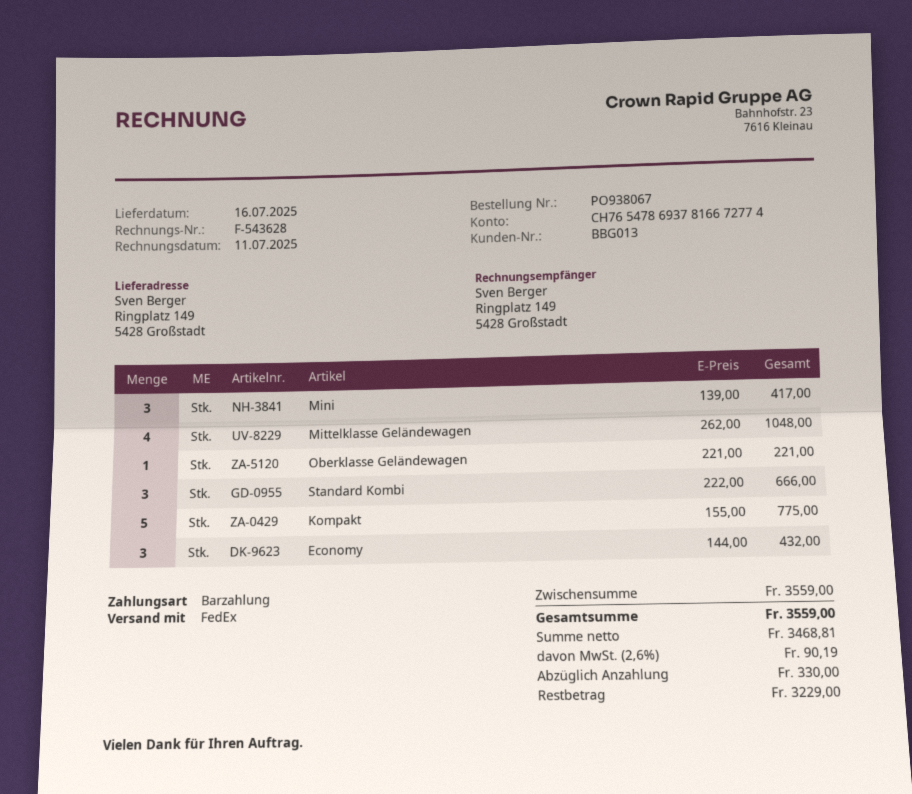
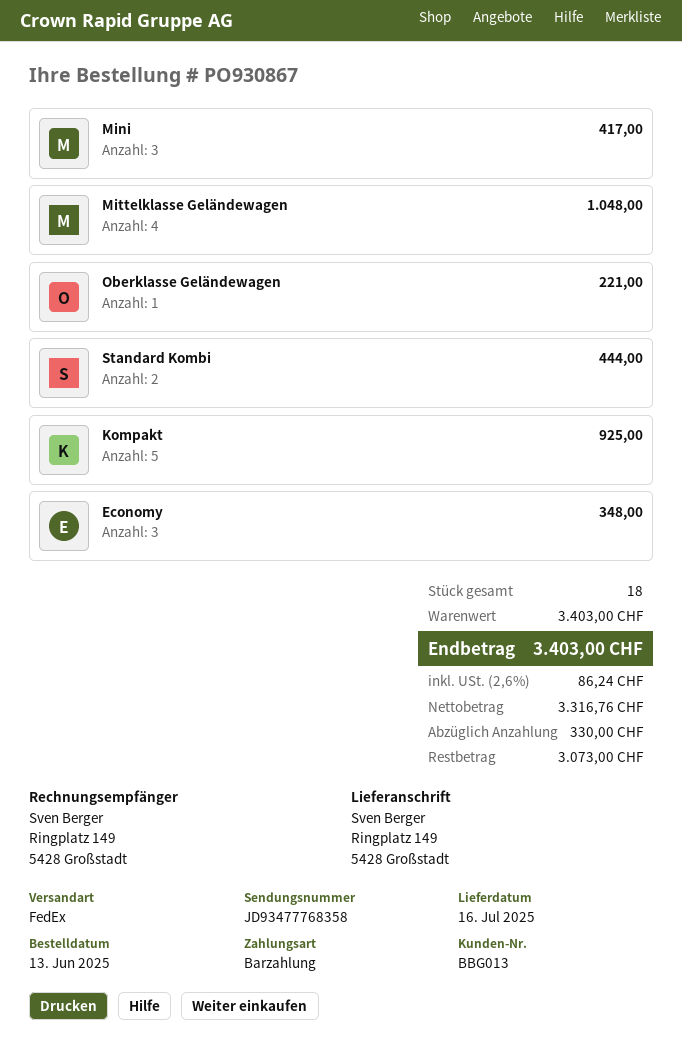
order number: PO938067 -> PO930867
Standard Kombi: 3 for 666.00 -> 2 for 444.00
Kompakt: 5 for 775.00 -> 5 for 925.00
Economy: 3 for 432.00 -> 3 for 348.00
subtotal: 3559.00 -> 3403.00
net: 3468.81 -> 3316.76
tax: 2.6% = 90.19 -> 2.6% = 86.24
total: 3559.00 -> 3403.00
balance: 3229.00 -> 3073.00

